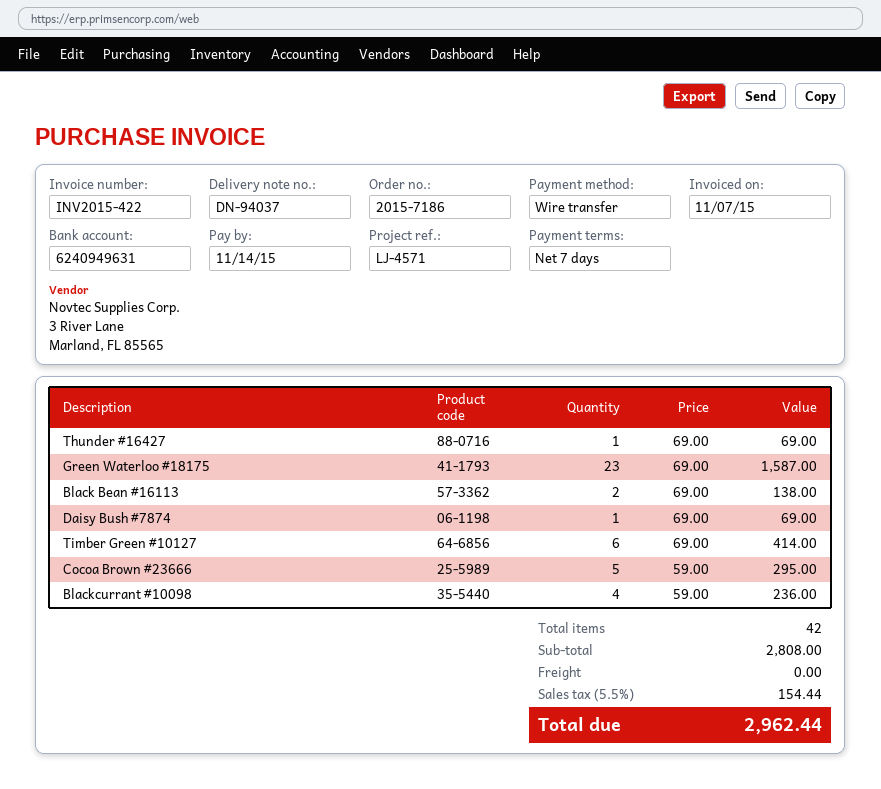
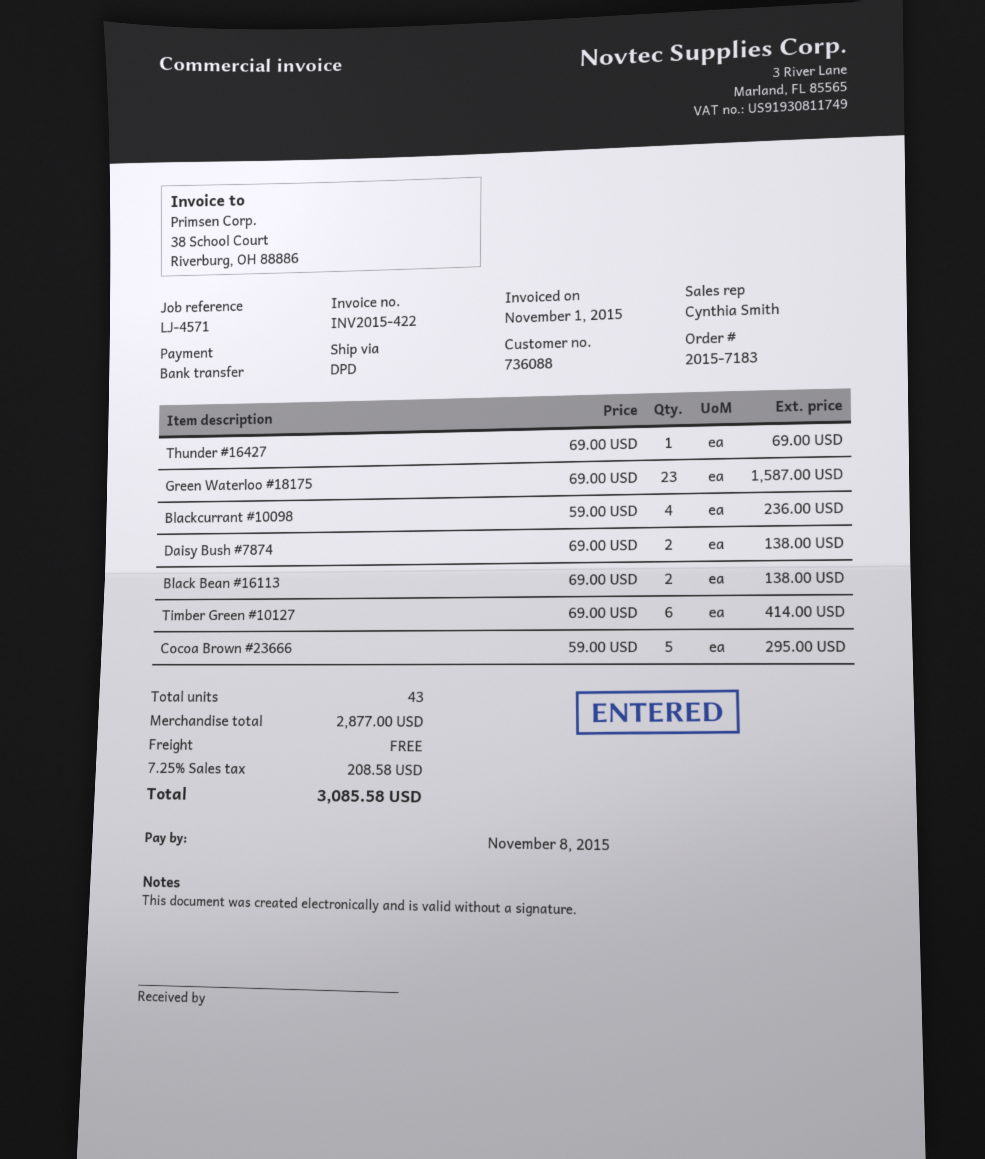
order number: 2015-7186 -> 2015-7183
invoice date: 2015-11-07 -> 2015-11-01
due date: 2015-11-14 -> 2015-11-08
Daisy Bush #7874: 1 x 69.00 = 69.00 -> 2 x 69.00 = 138.00
total quantity: 42 -> 43
subtotal: 2808.00 -> 2877.00
tax: 5.5% = 154.44 -> 7.25% = 208.58
total: 2962.44 -> 3085.58

